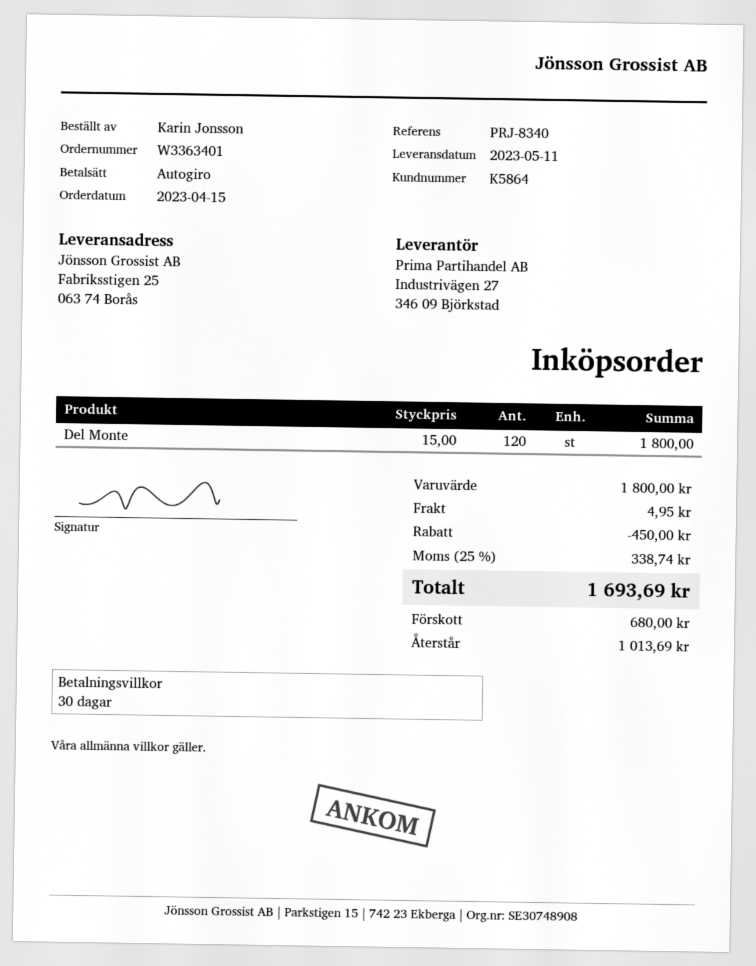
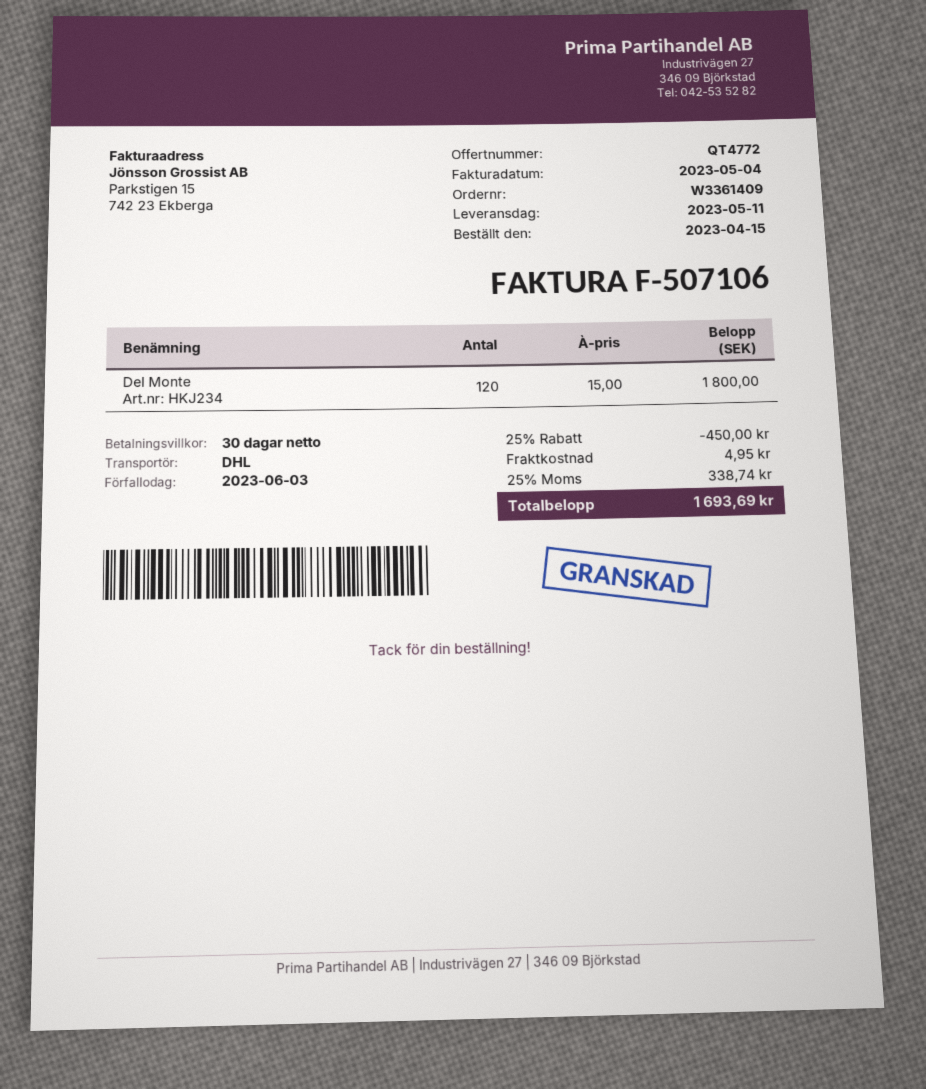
order number: W3363401 -> W3361409

